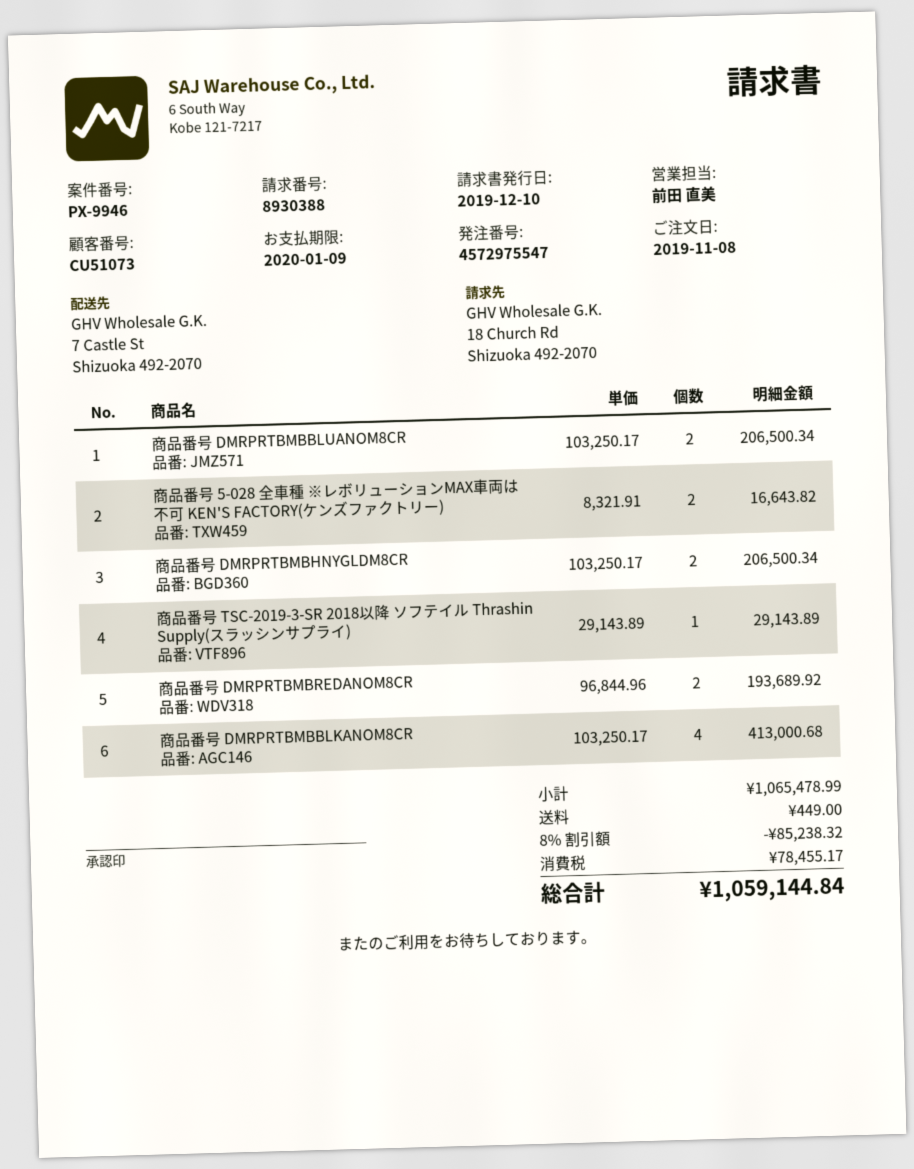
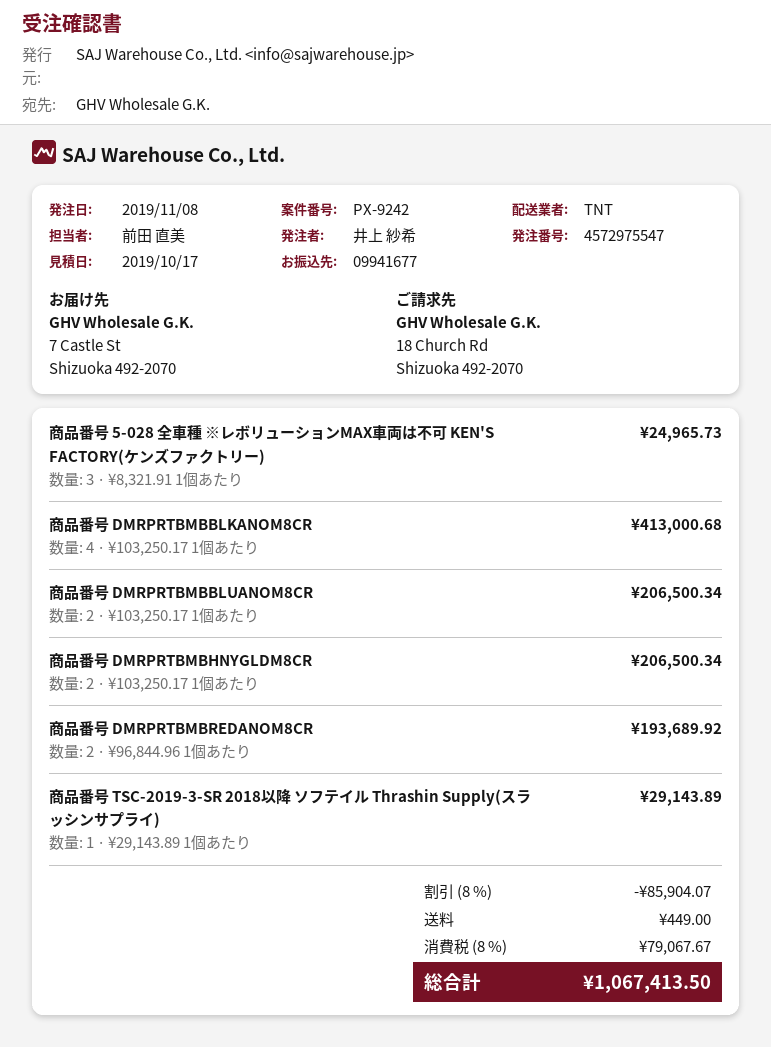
reference: PX-9946 -> PX-9242
商品番号 5-028 全車種 ※レボリューションMAX車両は不可 KEN'S FACTORY(ケンズファクトリー): 2 x 8321.91 = 16643.82 -> 3 x 8321.91 = 24965.73
discount: 8% = 85238.32 -> 8% = 85904.07
tax: 78455.17 -> 79067.67
total: 1059144.84 -> 1067413.50

